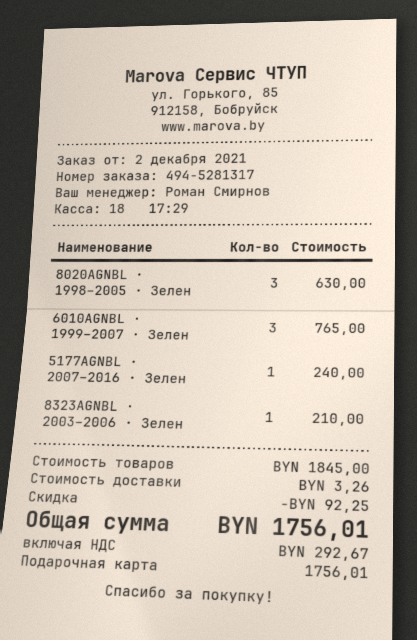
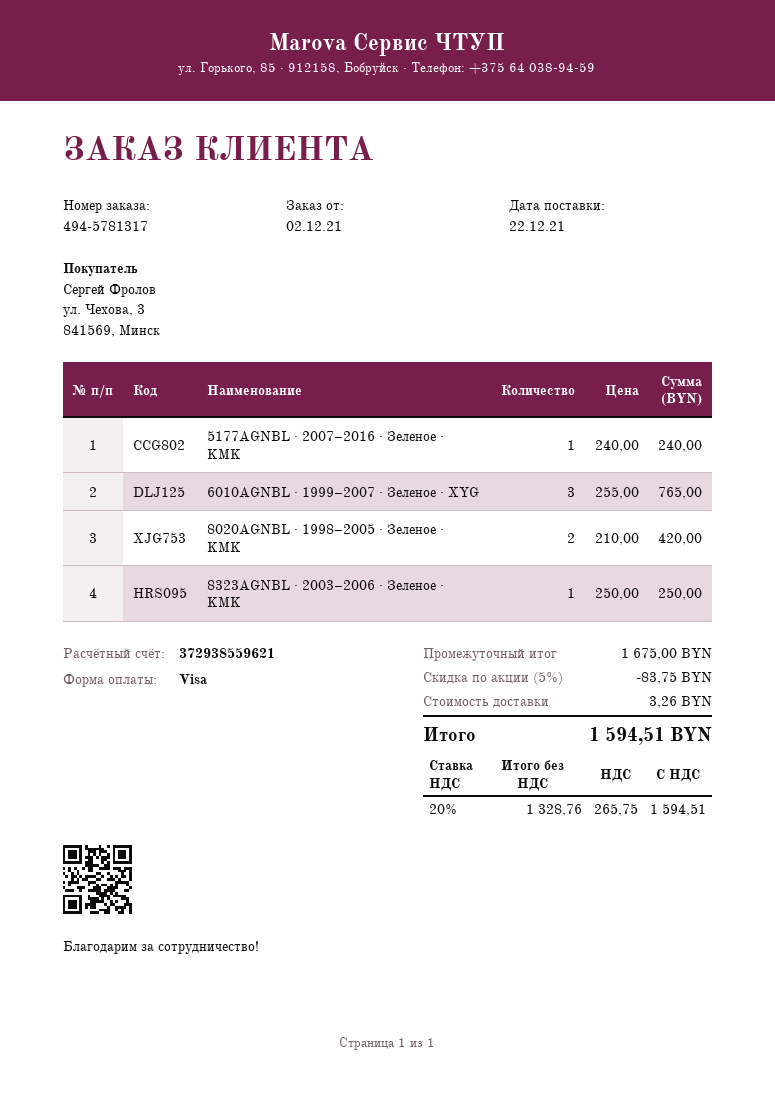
order number: 494-5281317 -> 494-5781317
payment method: gift card -> Visa
8020AGNBL · 1998–2005 · Зелен: 3 for 630.00 -> 2 for 420.00
8323AGNBL · 2003–2006 · Зелен: 1 for 210.00 -> 1 for 250.00
subtotal: 1845.00 -> 1675.00
discount: 92.25 -> 83.75
tax: 292.67 -> 265.75
total: 1756.01 -> 1594.51

